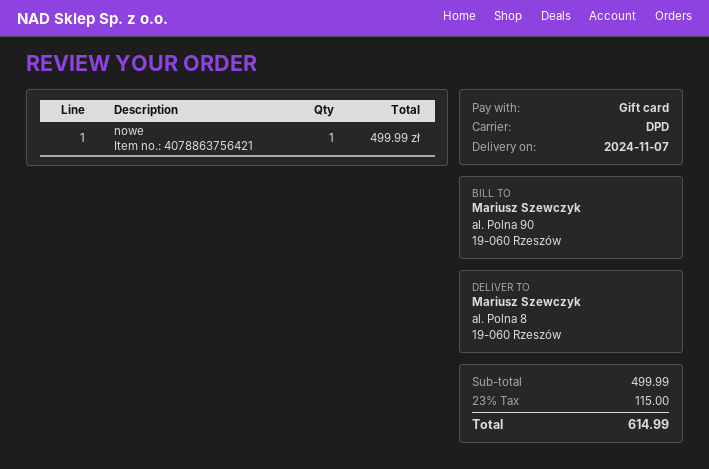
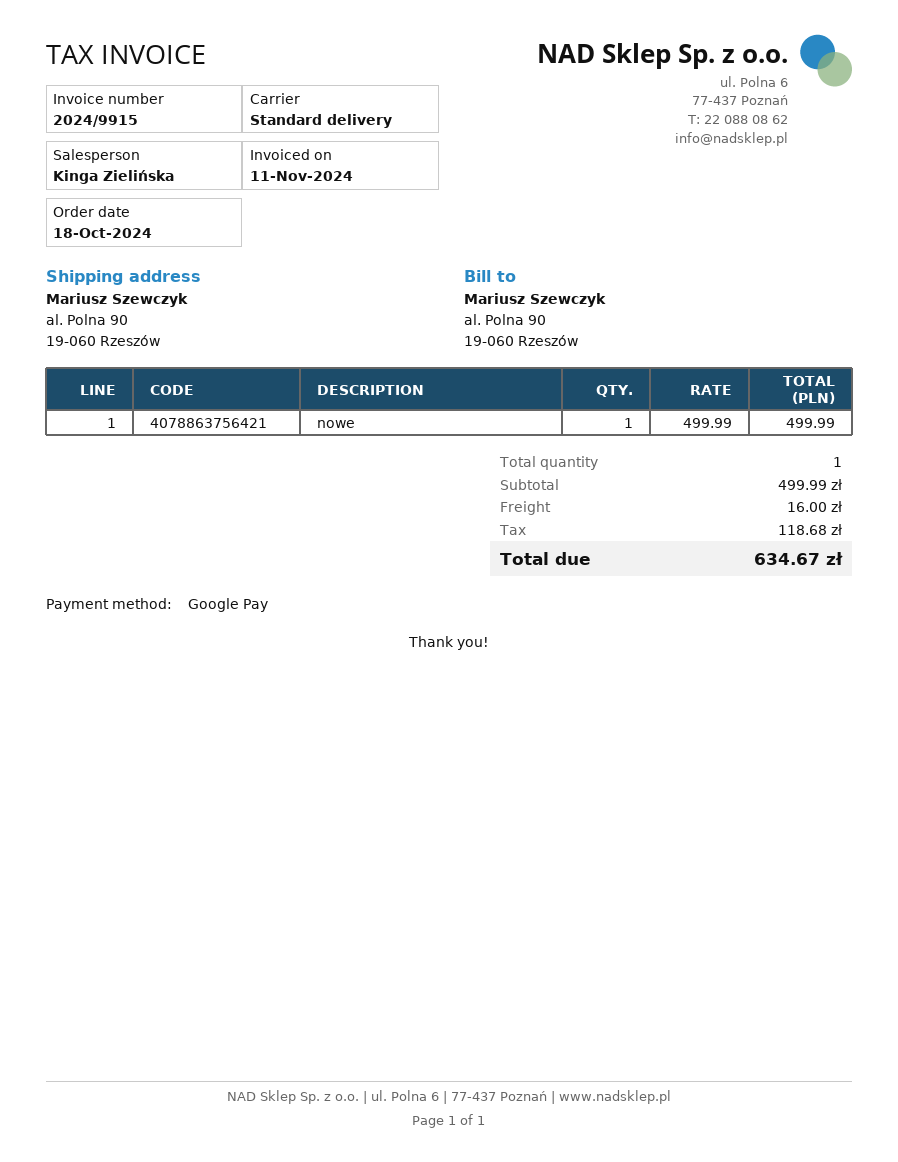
payment method: gift card -> Google Pay
shipping method: DPD -> standard
ship to: al. Polna 8, 19-060 Rzeszów -> al. Polna 90, 19-060 Rzeszów
shipping: none -> 16.00
tax: 115.00 -> 118.68
total: 614.99 -> 634.67

